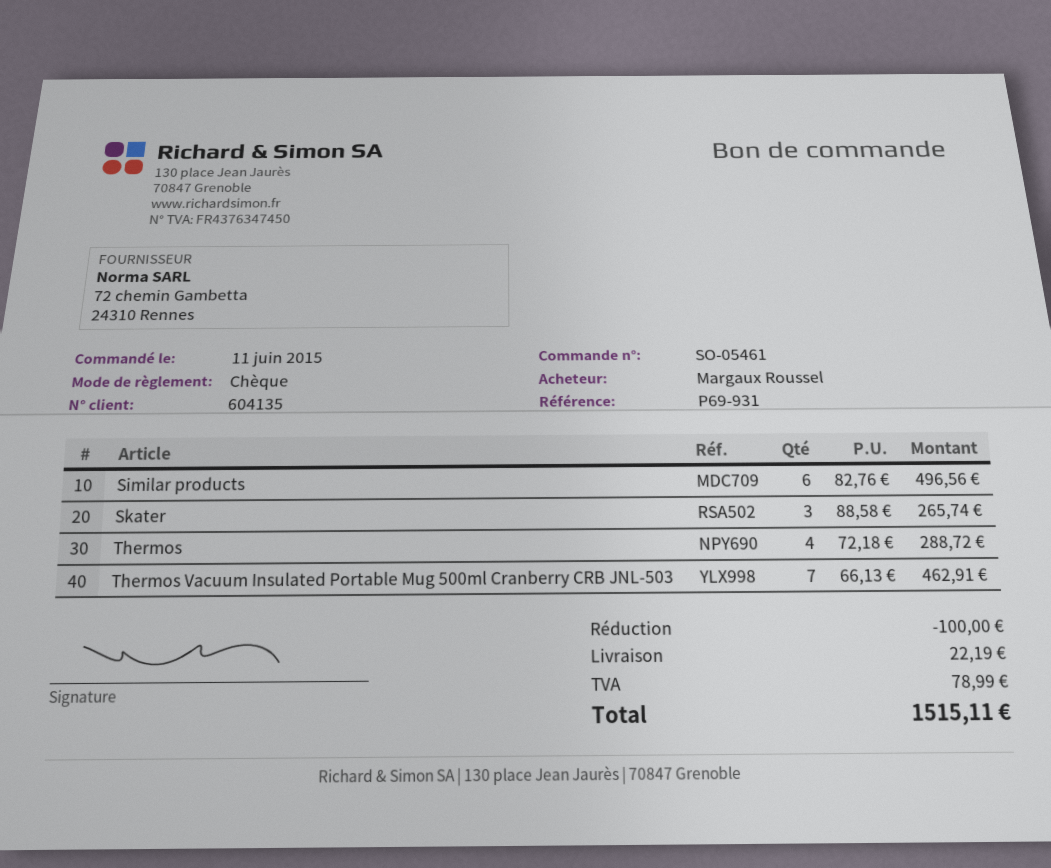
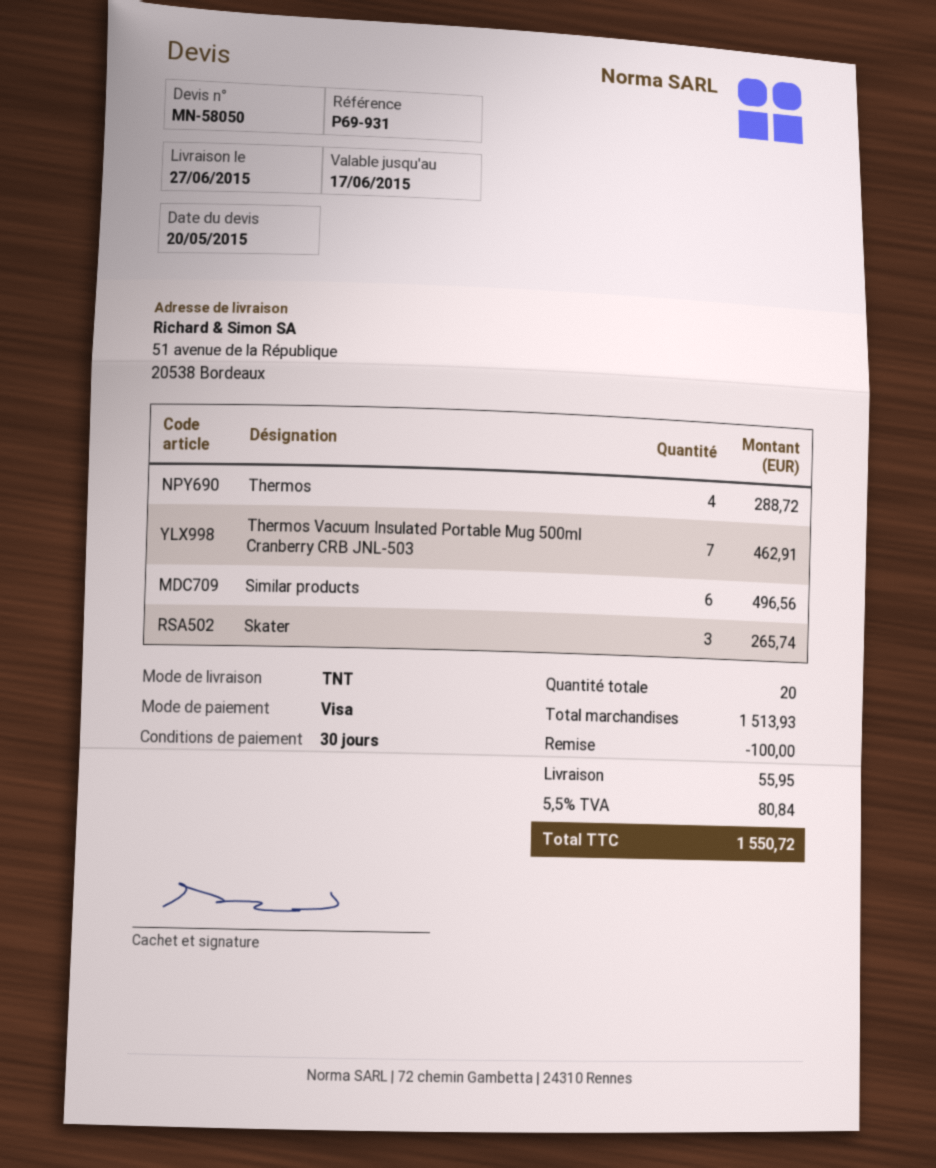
payment method: cheque -> Visa
shipping: 22.19 -> 55.95
tax: 78.99 -> 80.84
total: 1515.11 -> 1550.72

